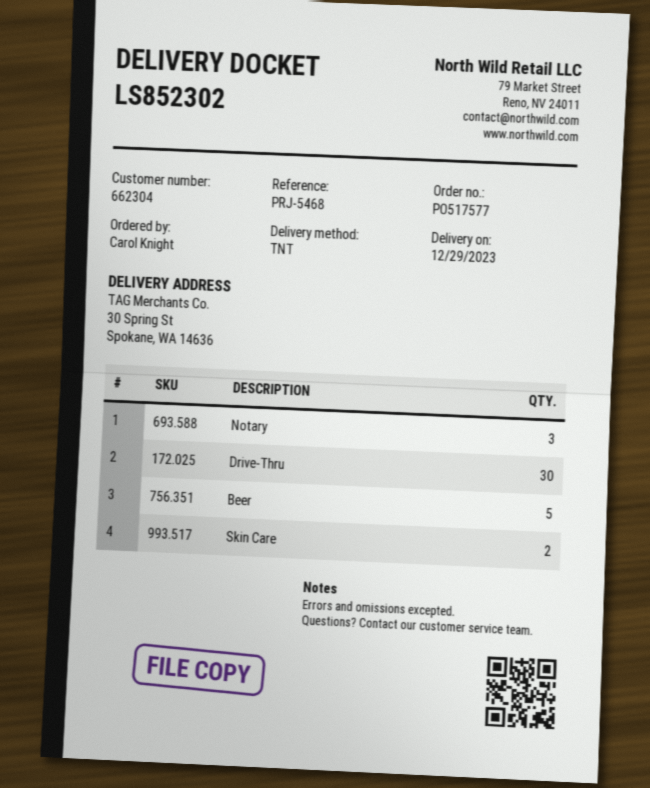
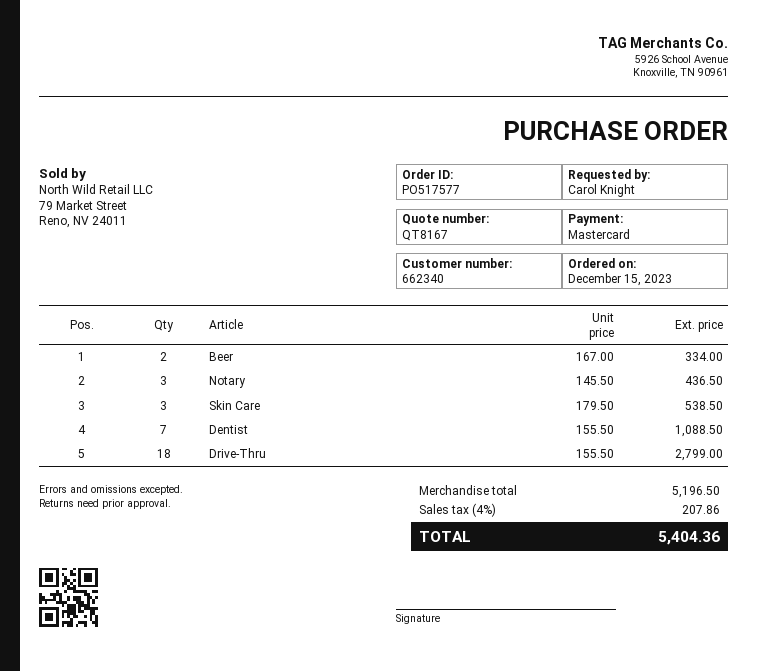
customer number: 662304 -> 662340
Drive-Thru: 30 -> 18
Beer: 5 -> 2
Skin Care: 2 -> 3
Dentist: none -> 7

